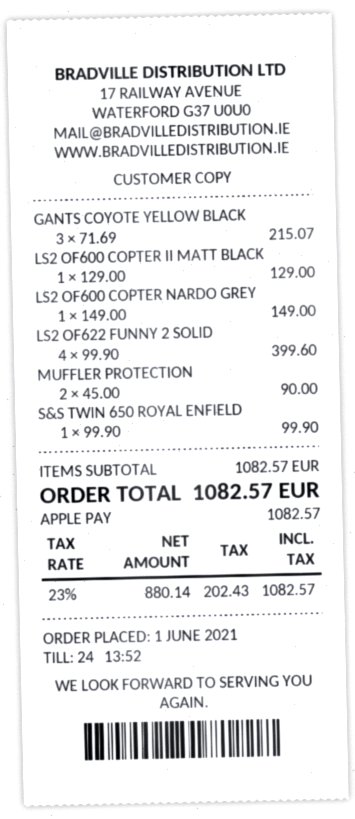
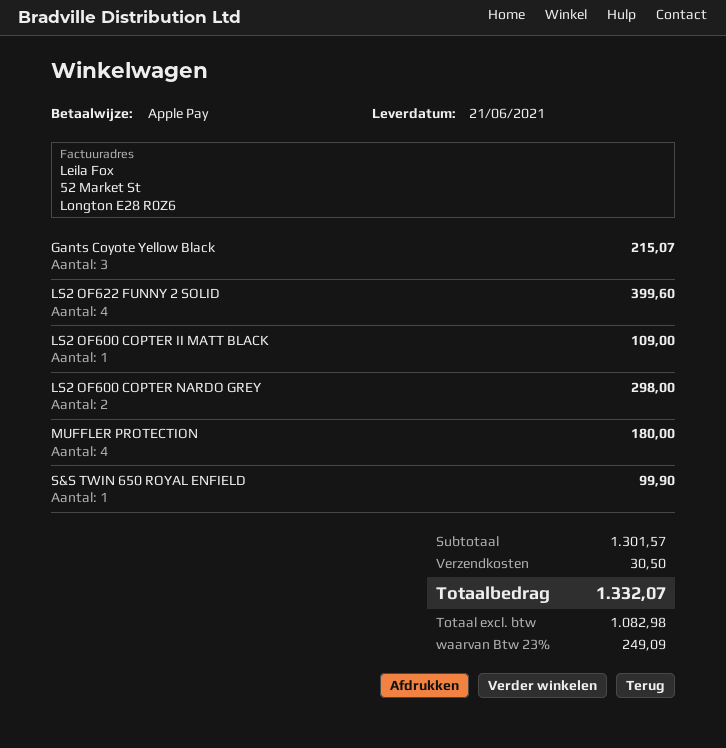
LS2 OF600 COPTER II MATT BLACK: 1 for 129.00 -> 1 for 109.00
LS2 OF600 COPTER NARDO GREY: 1 for 149.00 -> 2 for 298.00
MUFFLER PROTECTION: 2 for 90.00 -> 4 for 180.00
subtotal: 1082.57 -> 1301.57
shipping: none -> 30.50
net: 880.14 -> 1082.98
tax: 23% = 202.43 -> 23% = 249.09
total: 1082.57 -> 1332.07

